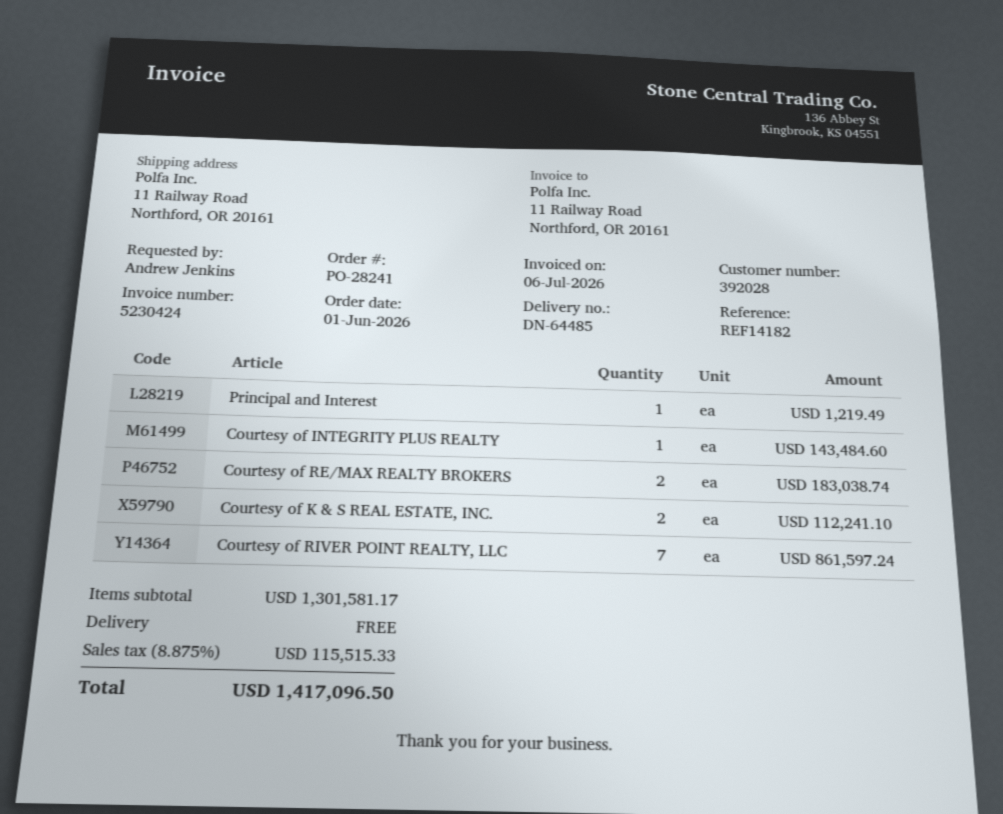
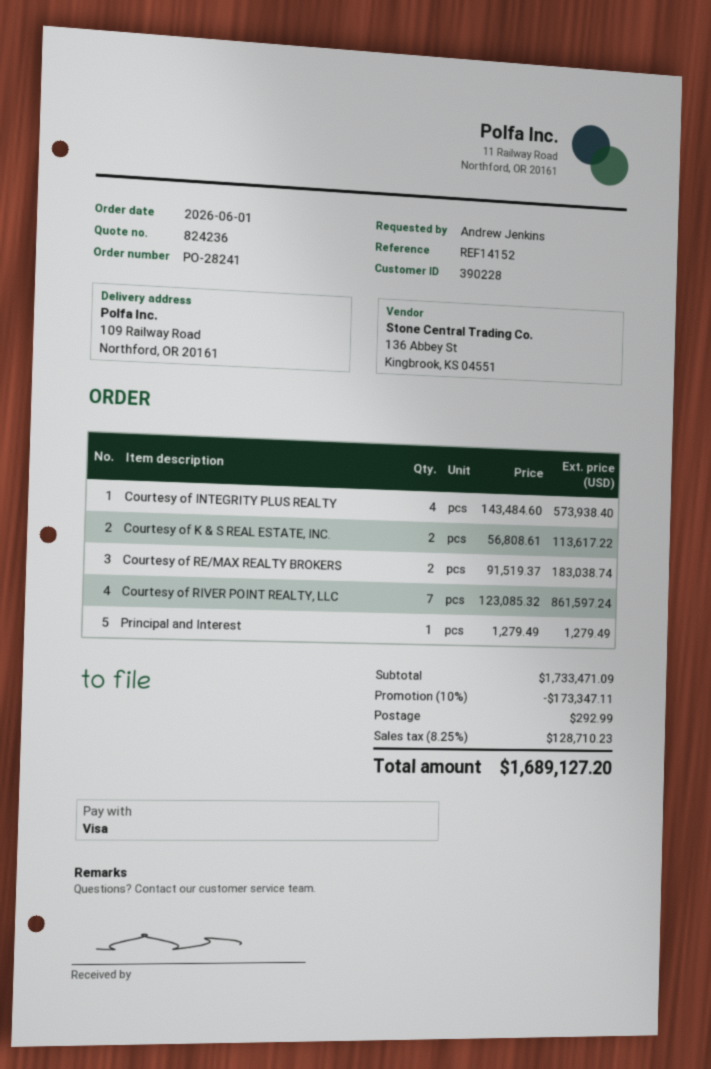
customer number: 392028 -> 390228
reference: REF14182 -> REF14152
ship to: 11 Railway Road, Northford, OR 20161 -> 109 Railway Road, Northford, OR 20161
Principal and Interest: 1 for 1219.49 -> 1 for 1279.49
Courtesy of INTEGRITY PLUS REALTY: 1 for 143484.60 -> 4 for 573938.40
Courtesy of K & S REAL ESTATE, INC.: 2 for 112241.10 -> 2 for 113617.22
subtotal: 1301581.17 -> 1733471.09
discount: none -> 10% = 173347.11
shipping: 0.00 -> 292.99
tax: 8.875% = 115515.33 -> 8.25% = 128710.23
total: 1417096.50 -> 1689127.20

